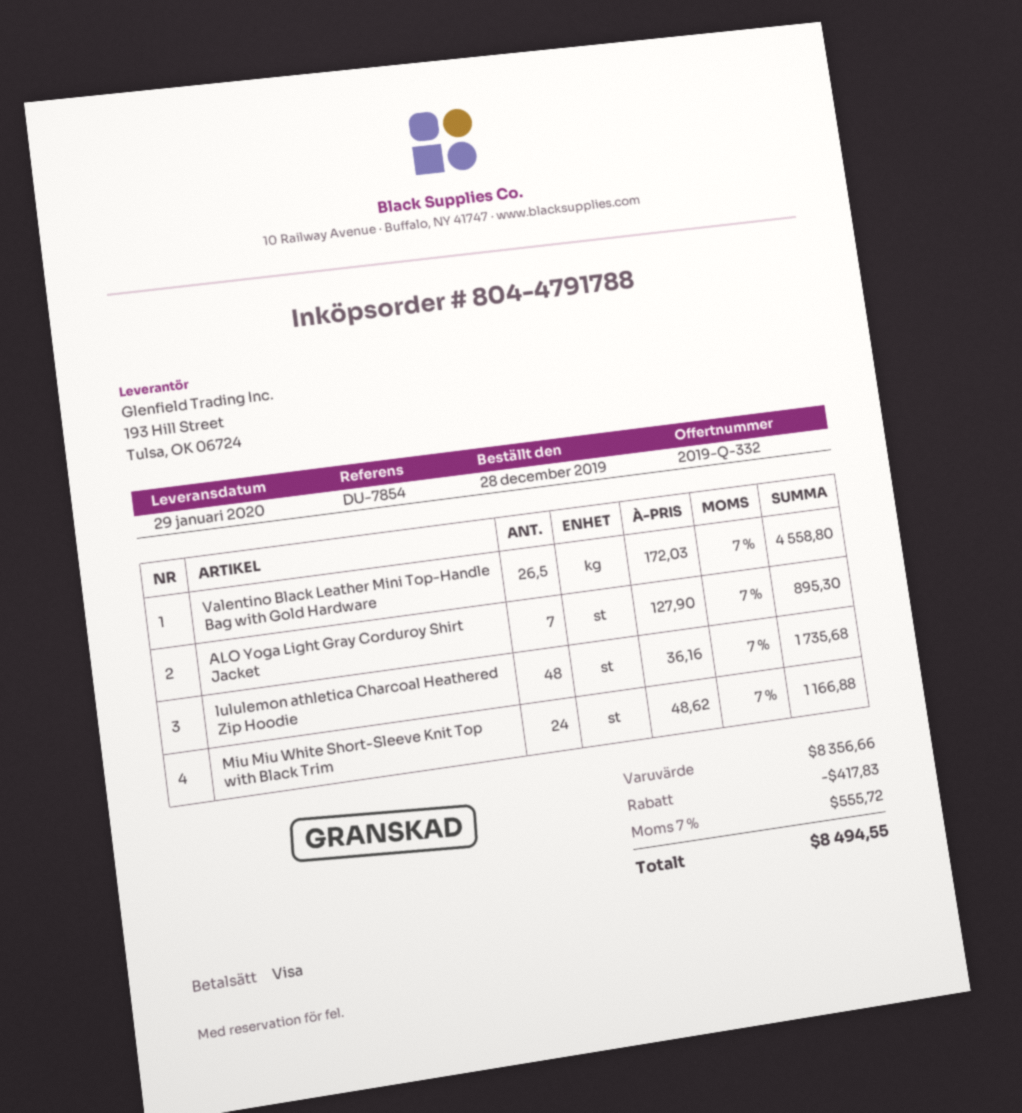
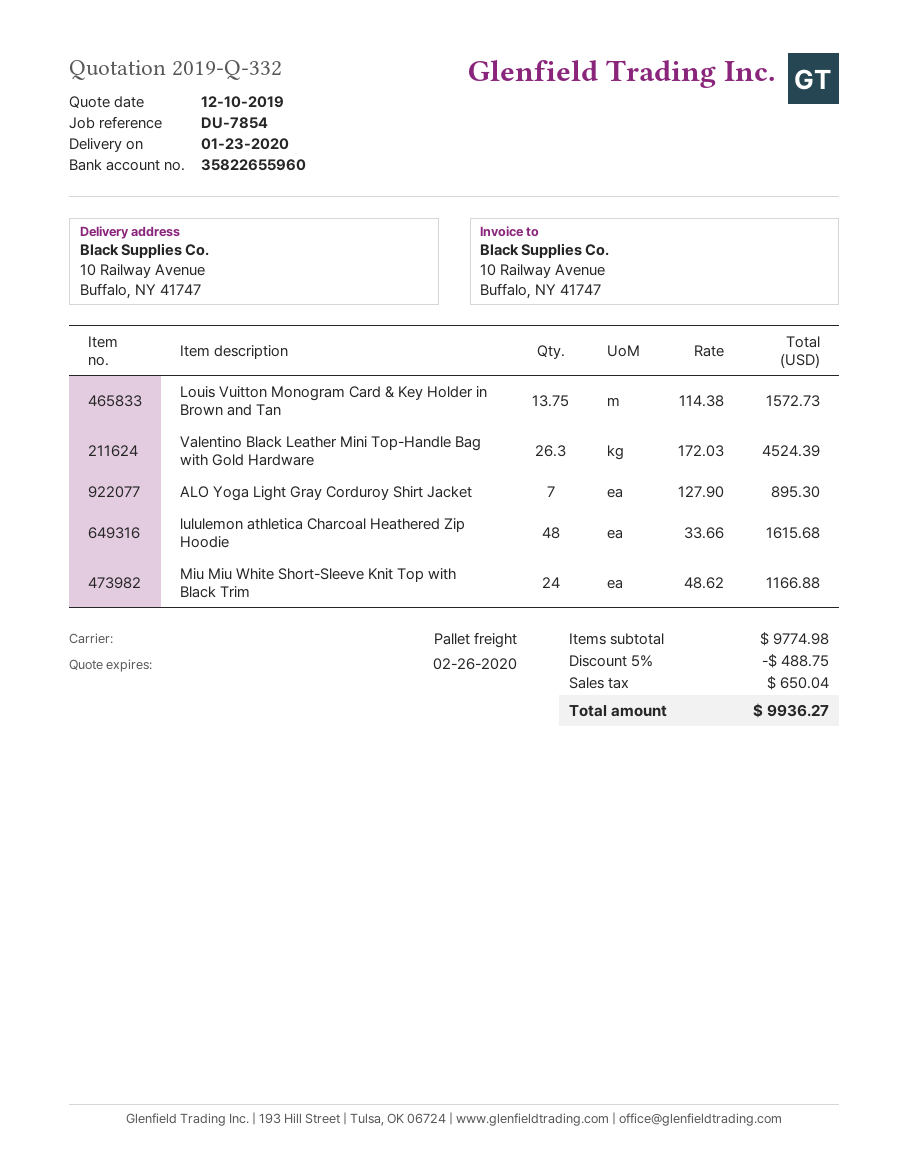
delivery date: 2020-01-29 -> 2020-01-23
Valentino Black Leather Mini Top-Handle Bag with Gold Hardware: 26.5 x 172.03 = 4558.80 -> 26.3 x 172.03 = 4524.39
lululemon athletica Charcoal Heathered Zip Hoodie: 48 x 36.16 = 1735.68 -> 48 x 33.66 = 1615.68
Louis Vuitton Monogram Card & Key Holder in Brown and Tan: none -> 13.75 x 114.38 = 1572.73
subtotal: 8356.66 -> 9774.98
discount: 417.83 -> 488.75
tax: 555.72 -> 650.04
total: 8494.55 -> 9936.27

